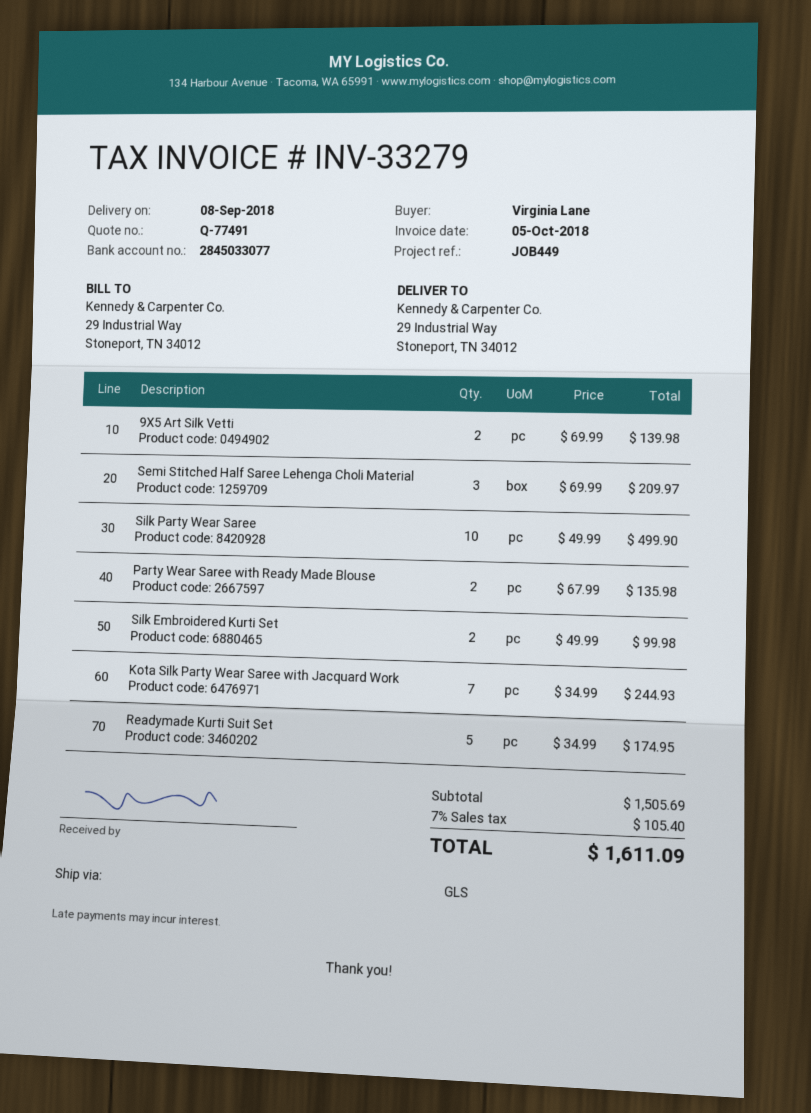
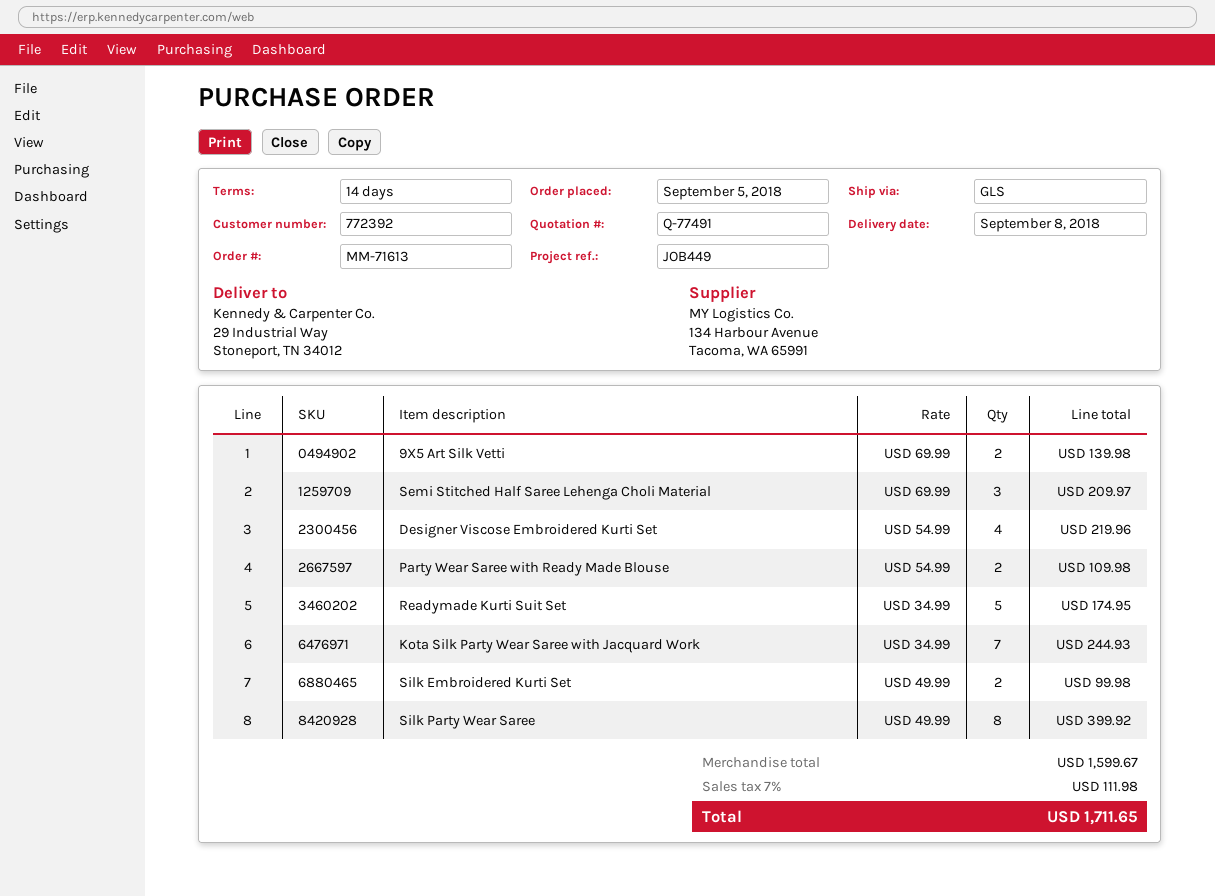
Silk Party Wear Saree: 10 x 49.99 = 499.90 -> 8 x 49.99 = 399.92
Party Wear Saree with Ready Made Blouse: 2 x 67.99 = 135.98 -> 2 x 54.99 = 109.98
Designer Viscose Embroidered Kurti Set: none -> 4 x 54.99 = 219.96
subtotal: 1505.69 -> 1599.67
tax: 7% = 105.40 -> 7% = 111.98
total: 1611.09 -> 1711.65

